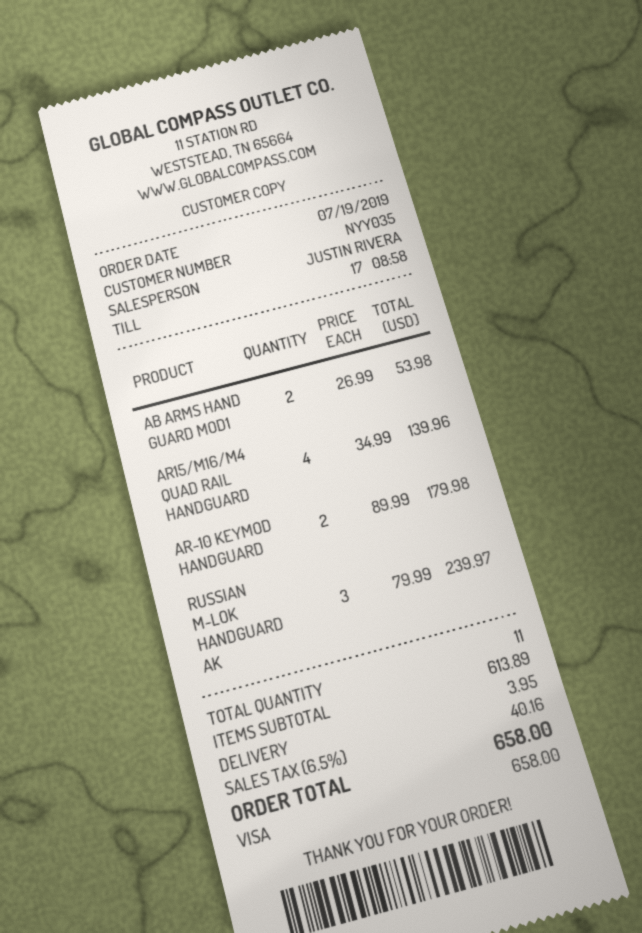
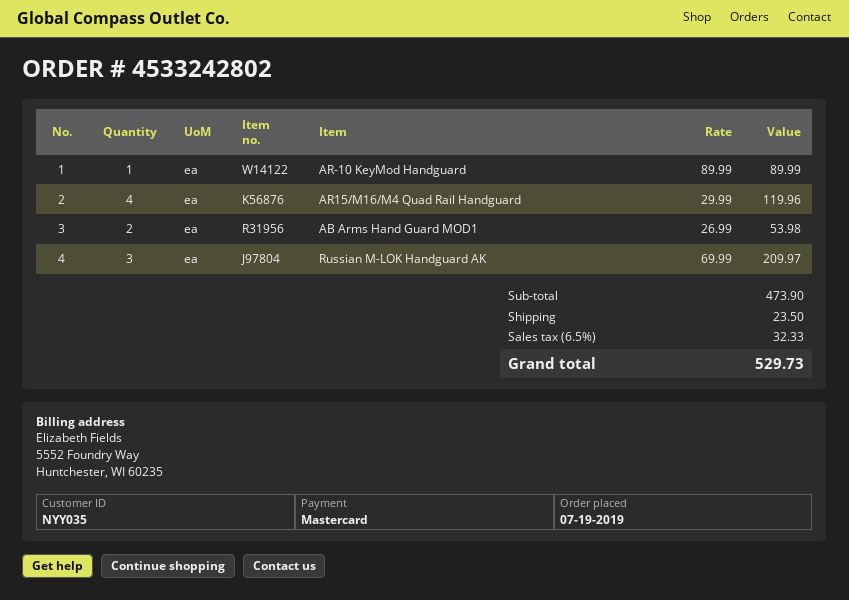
payment method: Visa -> Mastercard
AR15/M16/M4 QUAD RAIL HANDGUARD: 4 x 34.99 = 139.96 -> 4 x 29.99 = 119.96
AR-10 KEYMOD HANDGUARD: 2 x 89.99 = 179.98 -> 1 x 89.99 = 89.99
RUSSIAN M-LOK HANDGUARD AK: 3 x 79.99 = 239.97 -> 3 x 69.99 = 209.97
subtotal: 613.89 -> 473.90
shipping: 3.95 -> 23.50
tax: 6.5% = 40.16 -> 6.5% = 32.33
total: 658.00 -> 529.73

